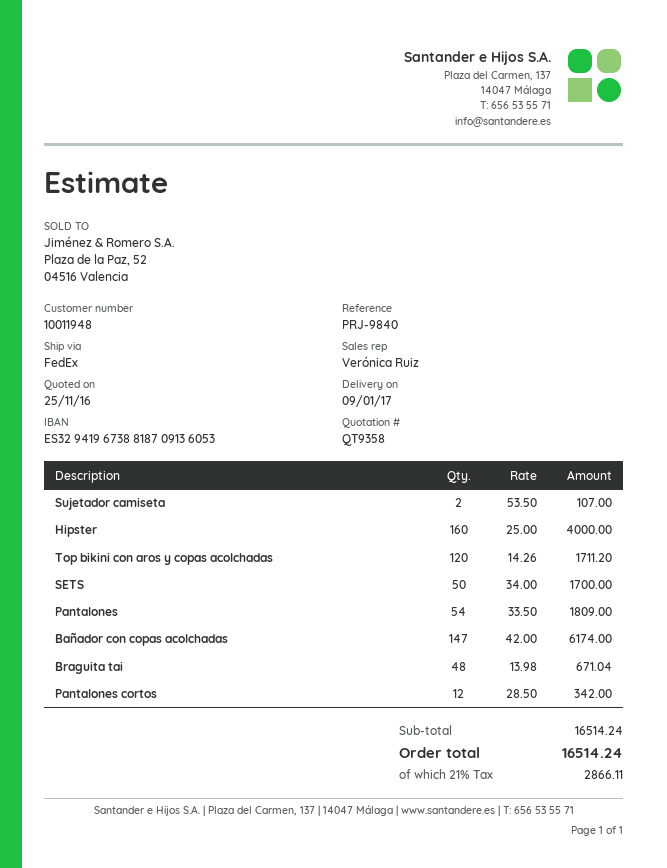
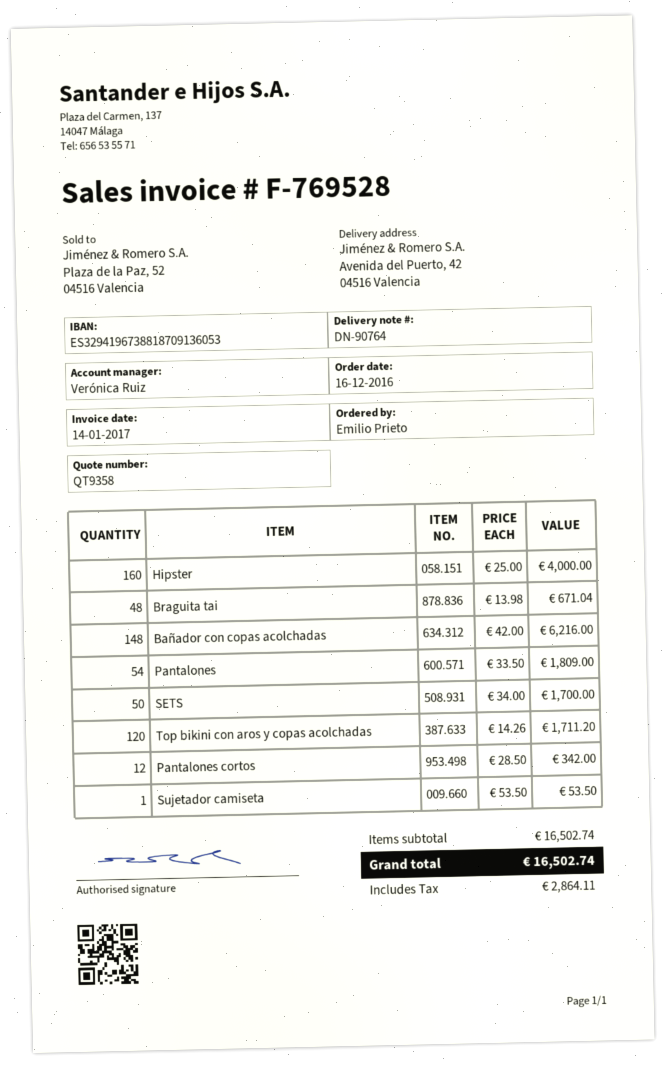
Sujetador camiseta: 2 x 53.50 = 107.00 -> 1 x 53.50 = 53.50
Bañador con copas acolchadas: 147 x 42.00 = 6174.00 -> 148 x 42.00 = 6216.00
subtotal: 16514.24 -> 16502.74
tax: 2866.11 -> 2864.11
total: 16514.24 -> 16502.74

